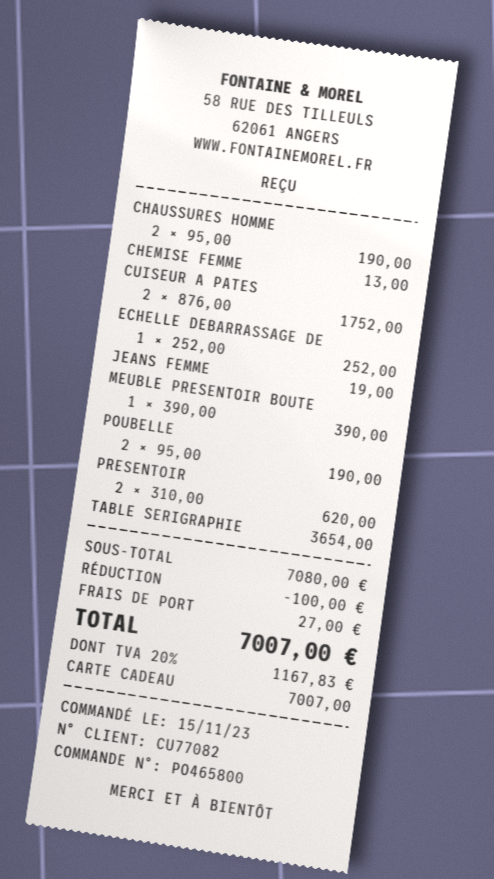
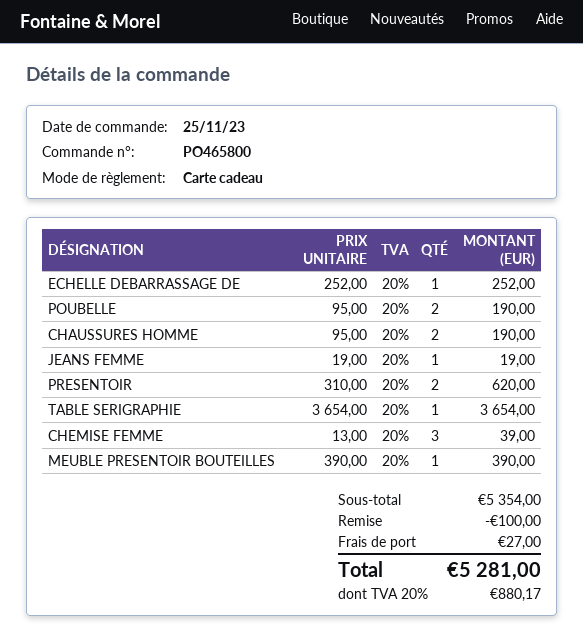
order date: 2023-11-15 -> 2023-11-25
CHEMISE FEMME: 1 x 13.00 = 13.00 -> 3 x 13.00 = 39.00
CUISEUR A PATES: 2 x 876.00 = 1752.00 -> none
subtotal: 7080.00 -> 5354.00
tax: 20% = 1167.83 -> 20% = 880.17
total: 7007.00 -> 5281.00

